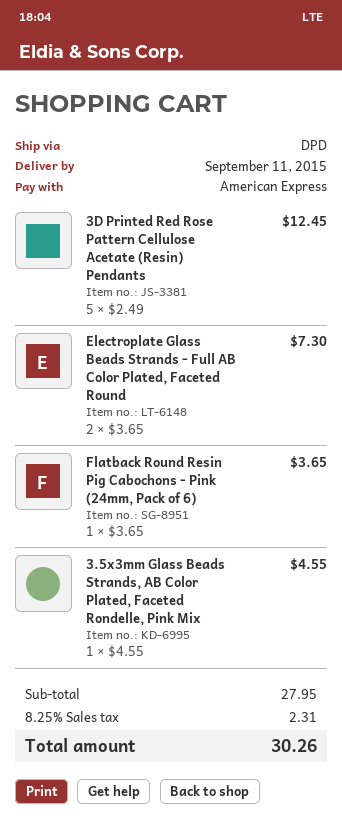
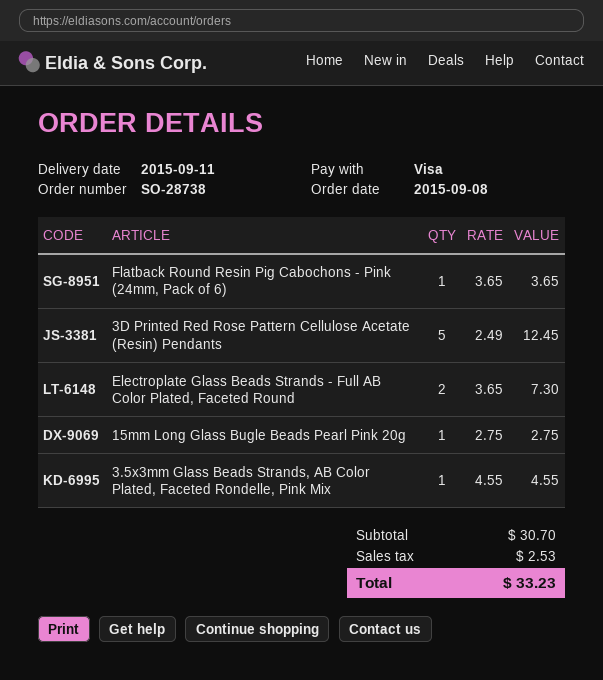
payment method: American Express -> Visa
15mm Long Glass Bugle Beads Pearl Pink 20g: none -> 1 x 2.75 = 2.75
subtotal: 27.95 -> 30.70
tax: 2.31 -> 2.53
total: 30.26 -> 33.23

